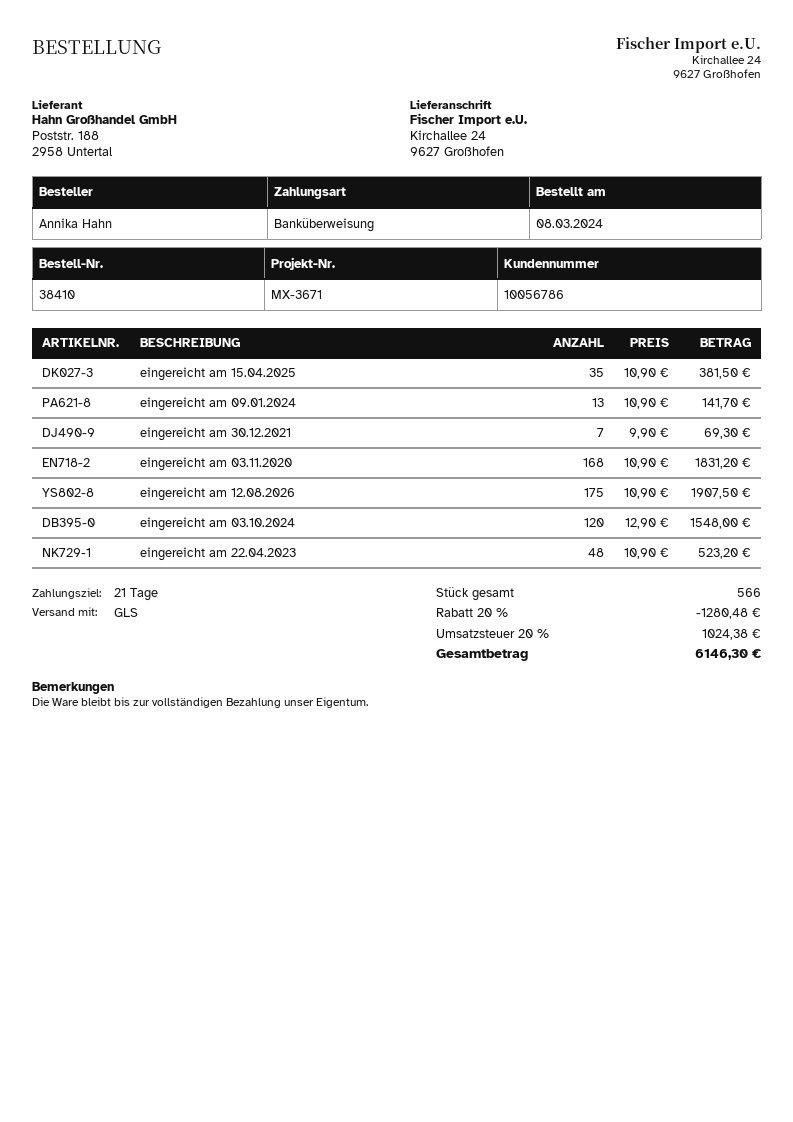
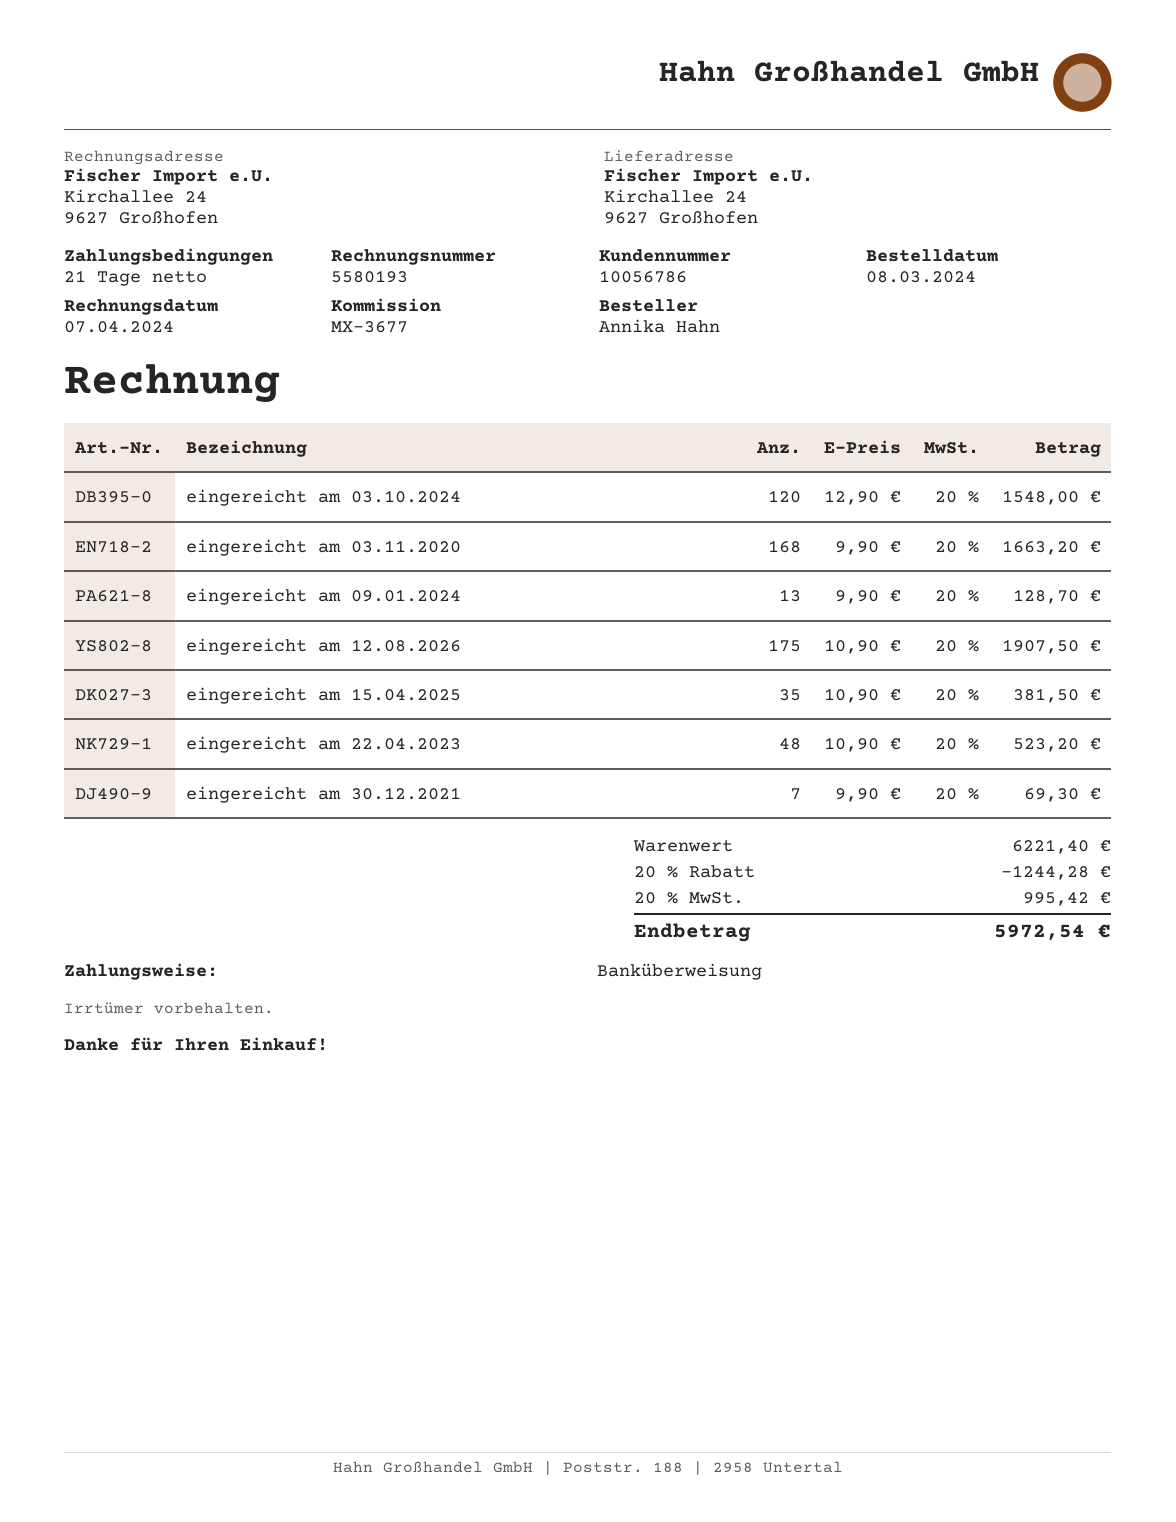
reference: MX-3671 -> MX-3677
eingereicht am 09.01.2024: 13 x 10.90 = 141.70 -> 13 x 9.90 = 128.70
eingereicht am 03.11.2020: 168 x 10.90 = 1831.20 -> 168 x 9.90 = 1663.20
discount: 20% = 1280.48 -> 20% = 1244.28
tax: 20% = 1024.38 -> 20% = 995.42
total: 6146.30 -> 5972.54

